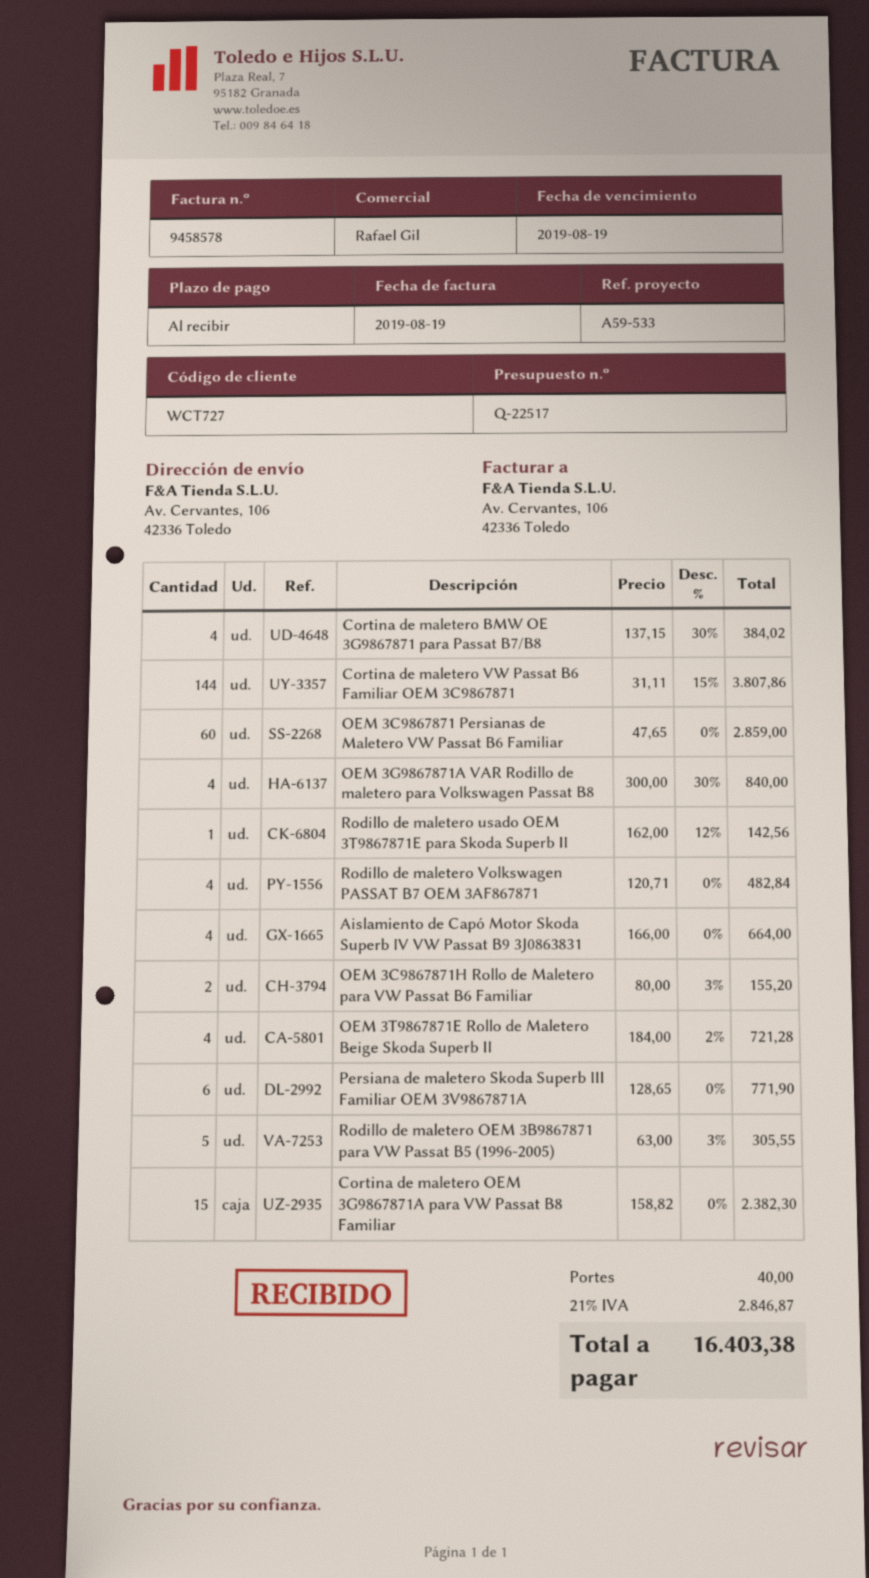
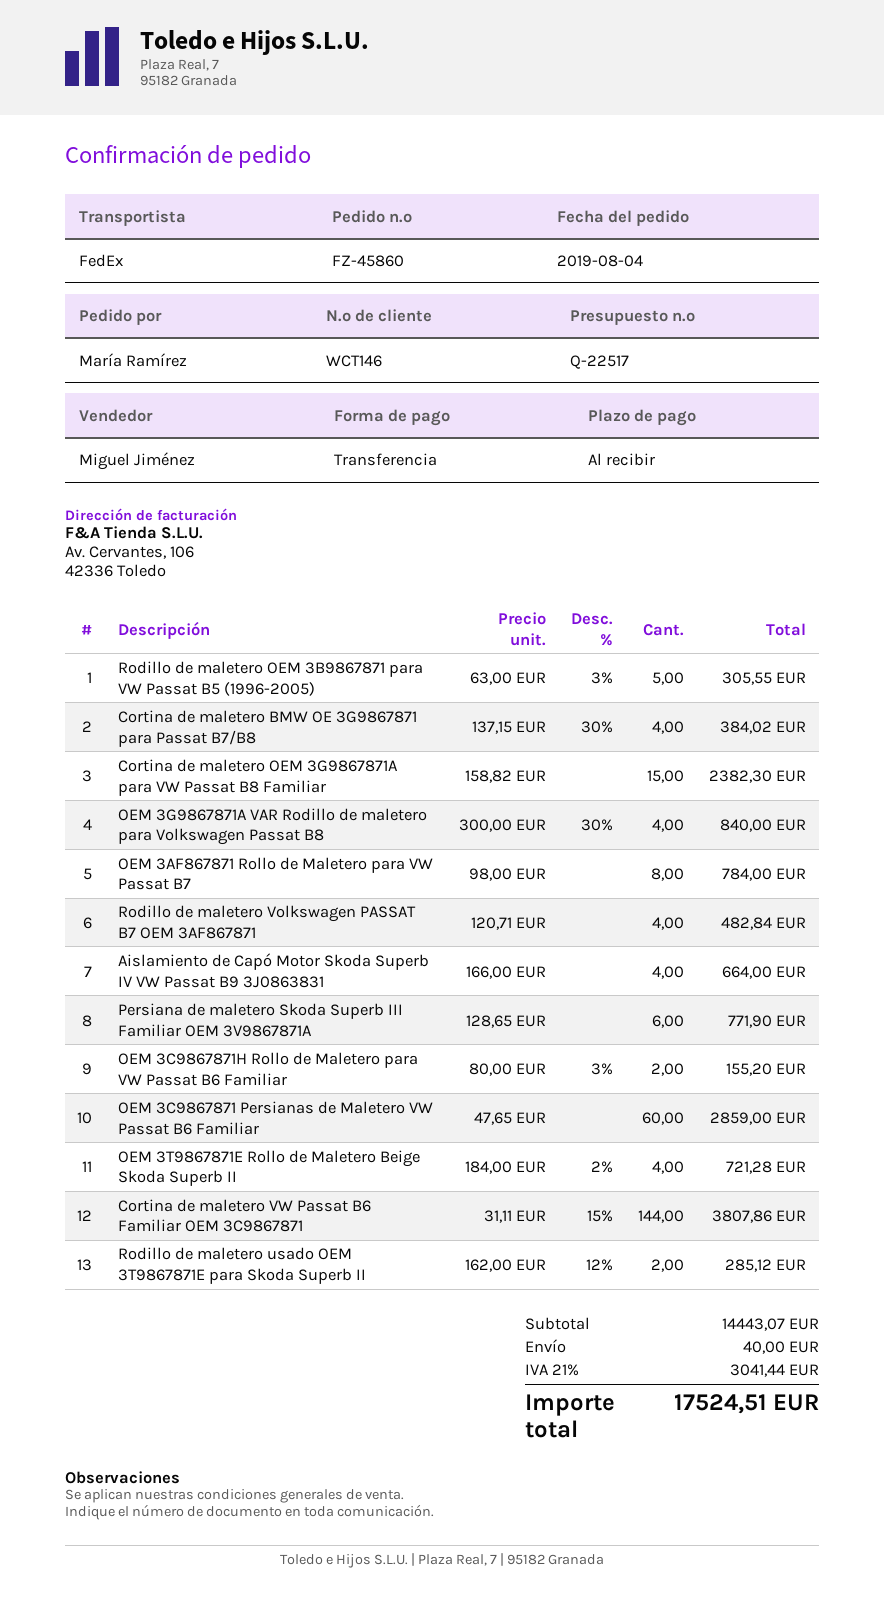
customer number: WCT727 -> WCT146
sales rep: Rafael Gil -> Miguel Jiménez
Rodillo de maletero usado OEM 3T9867871E para Skoda Superb II: 1 x 162.00 - 12% = 142.56 -> 2 x 162.00 - 12% = 285.12
OEM 3AF867871 Rollo de Maletero para VW Passat B7: none -> 8 x 98.00 = 784.00
tax: 21% = 2846.87 -> 21% = 3041.44
total: 16403.38 -> 17524.51

